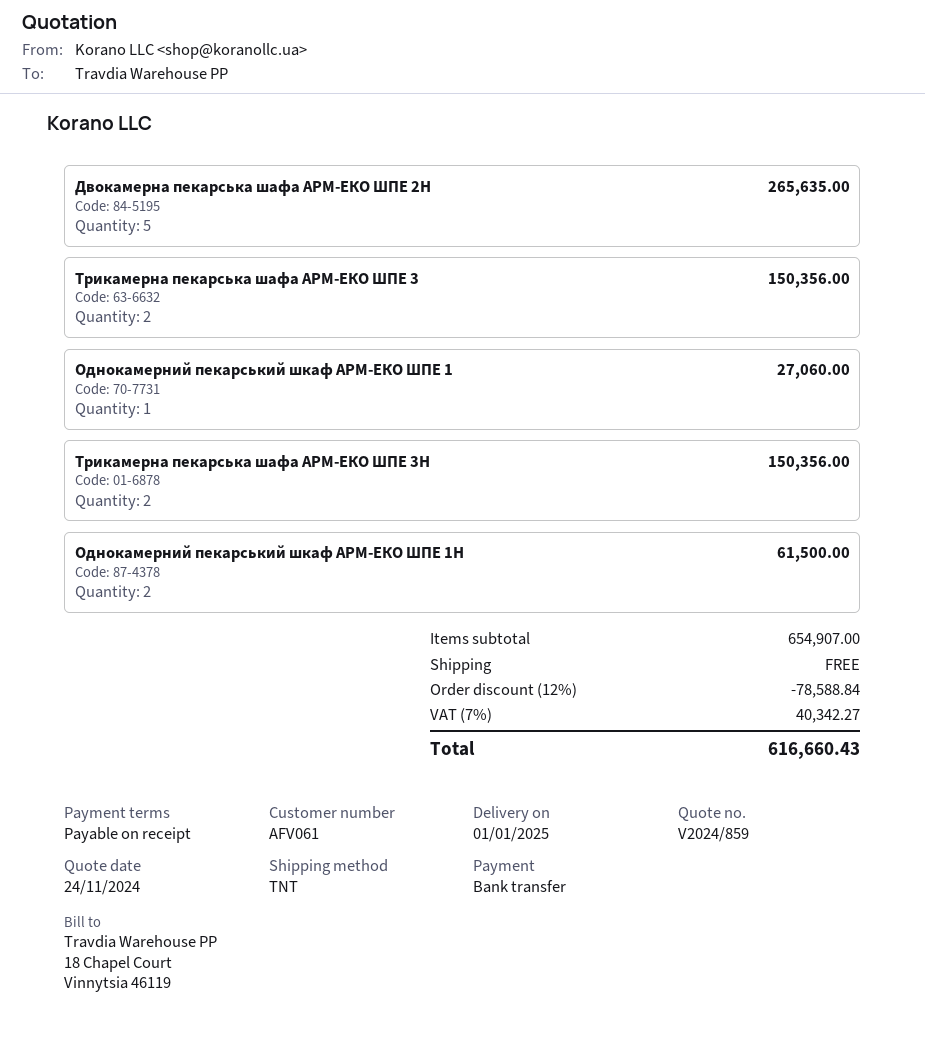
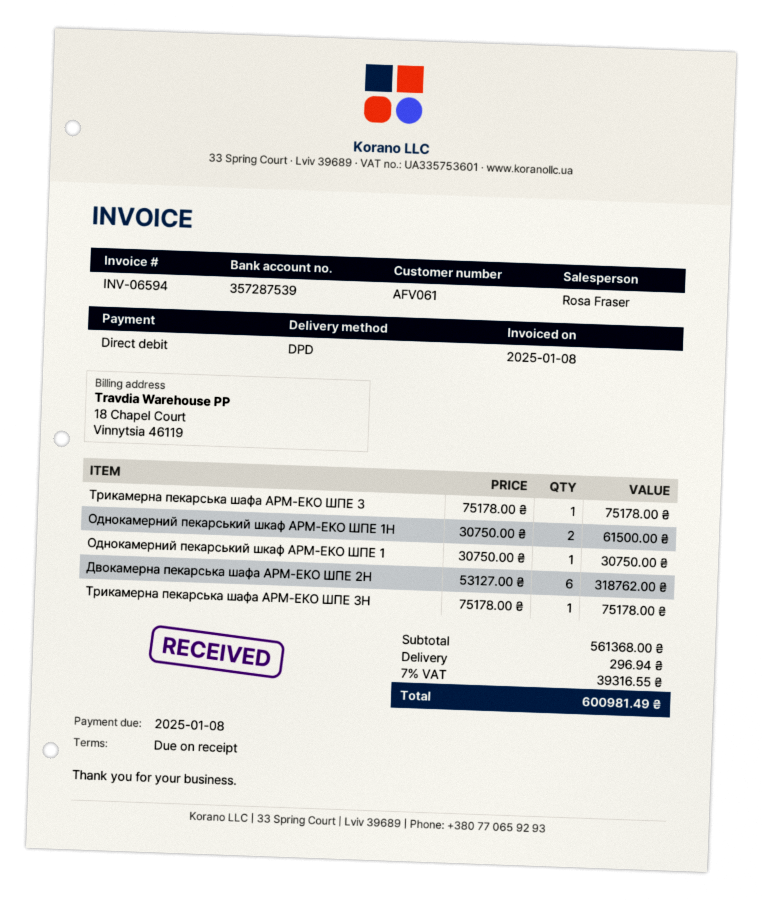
payment method: bank transfer -> direct debit
shipping method: TNT -> DPD
Двокамерна пекарська шафа АРМ-ЕКО ШПЕ 2Н: 5 for 265635.00 -> 6 for 318762.00
Трикамерна пекарська шафа АРМ-ЕКО ШПЕ 3: 2 for 150356.00 -> 1 for 75178.00
Однокамерний пекарський шкаф АРМ-ЕКО ШПЕ 1: 1 for 27060.00 -> 1 for 30750.00
Трикамерна пекарська шафа АРМ-ЕКО ШПЕ 3Н: 2 for 150356.00 -> 1 for 75178.00
subtotal: 654907.00 -> 561368.00
discount: 12% = 78588.84 -> none
shipping: 0.00 -> 296.94
tax: 7% = 40342.27 -> 7% = 39316.55
total: 616660.43 -> 600981.49

